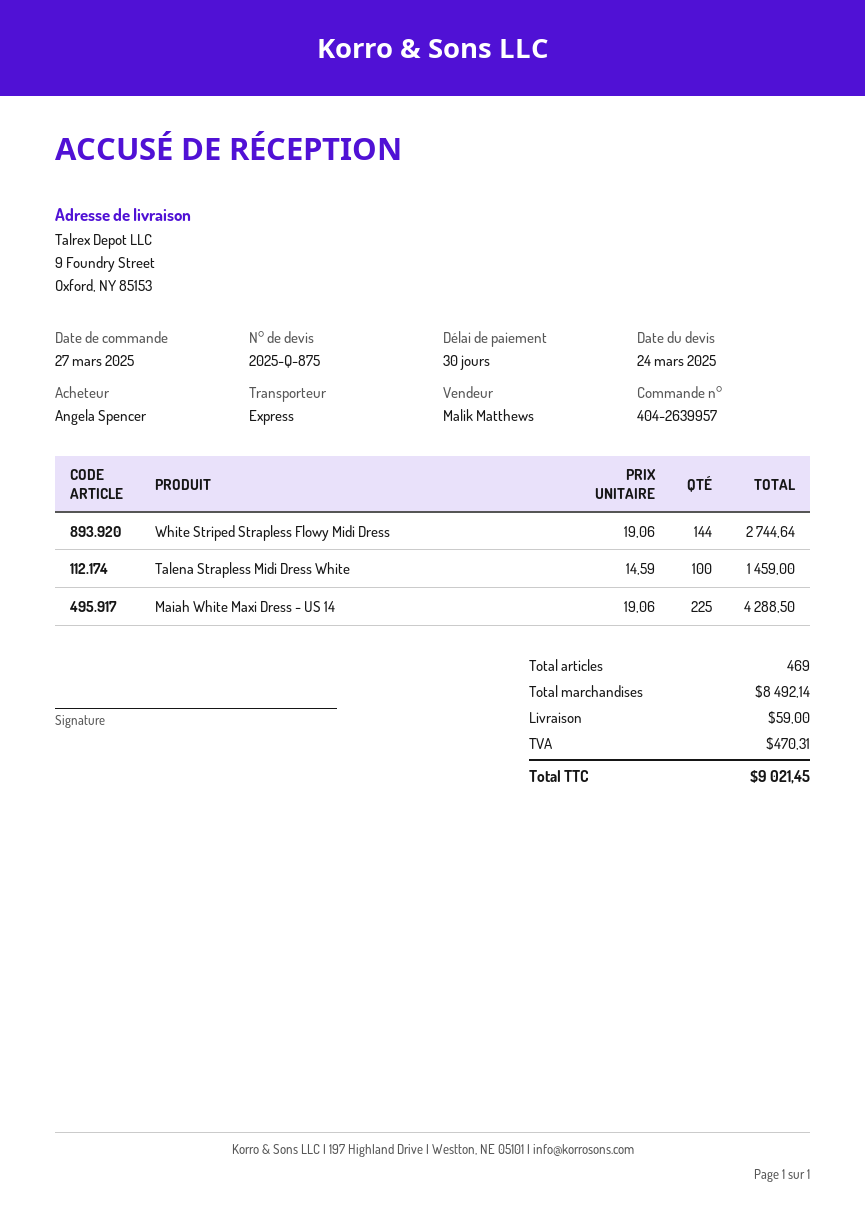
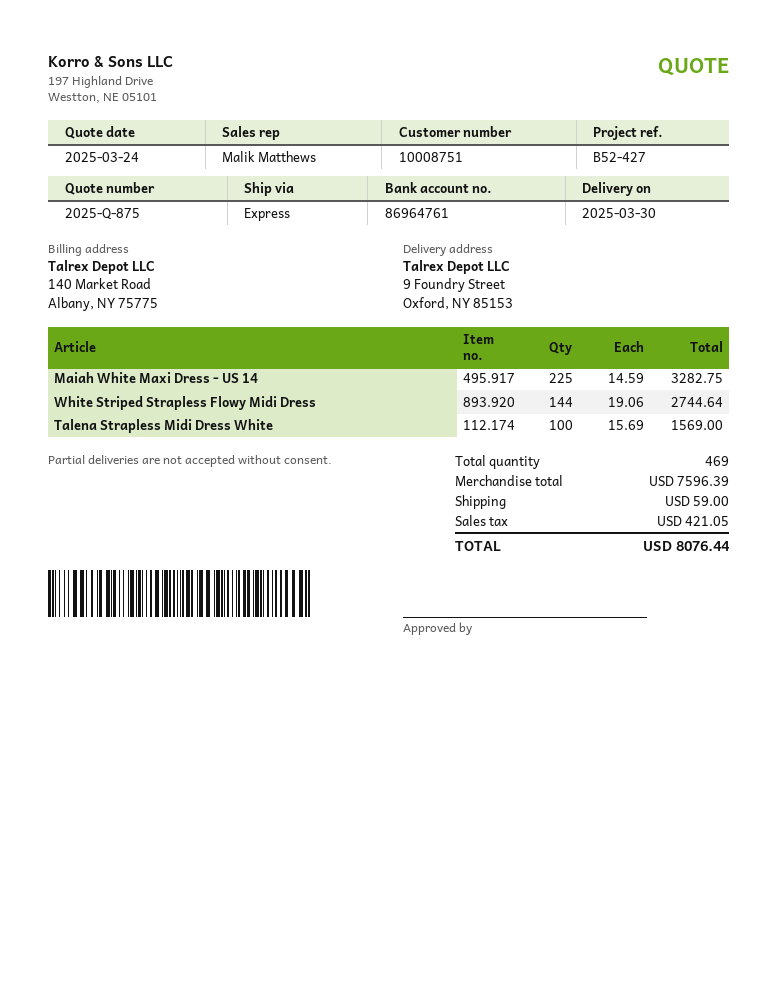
Talena Strapless Midi Dress White: 100 x 14.59 = 1459.00 -> 100 x 15.69 = 1569.00
Maiah White Maxi Dress - US 14: 225 x 19.06 = 4288.50 -> 225 x 14.59 = 3282.75
subtotal: 8492.14 -> 7596.39
tax: 470.31 -> 421.05
total: 9021.45 -> 8076.44

